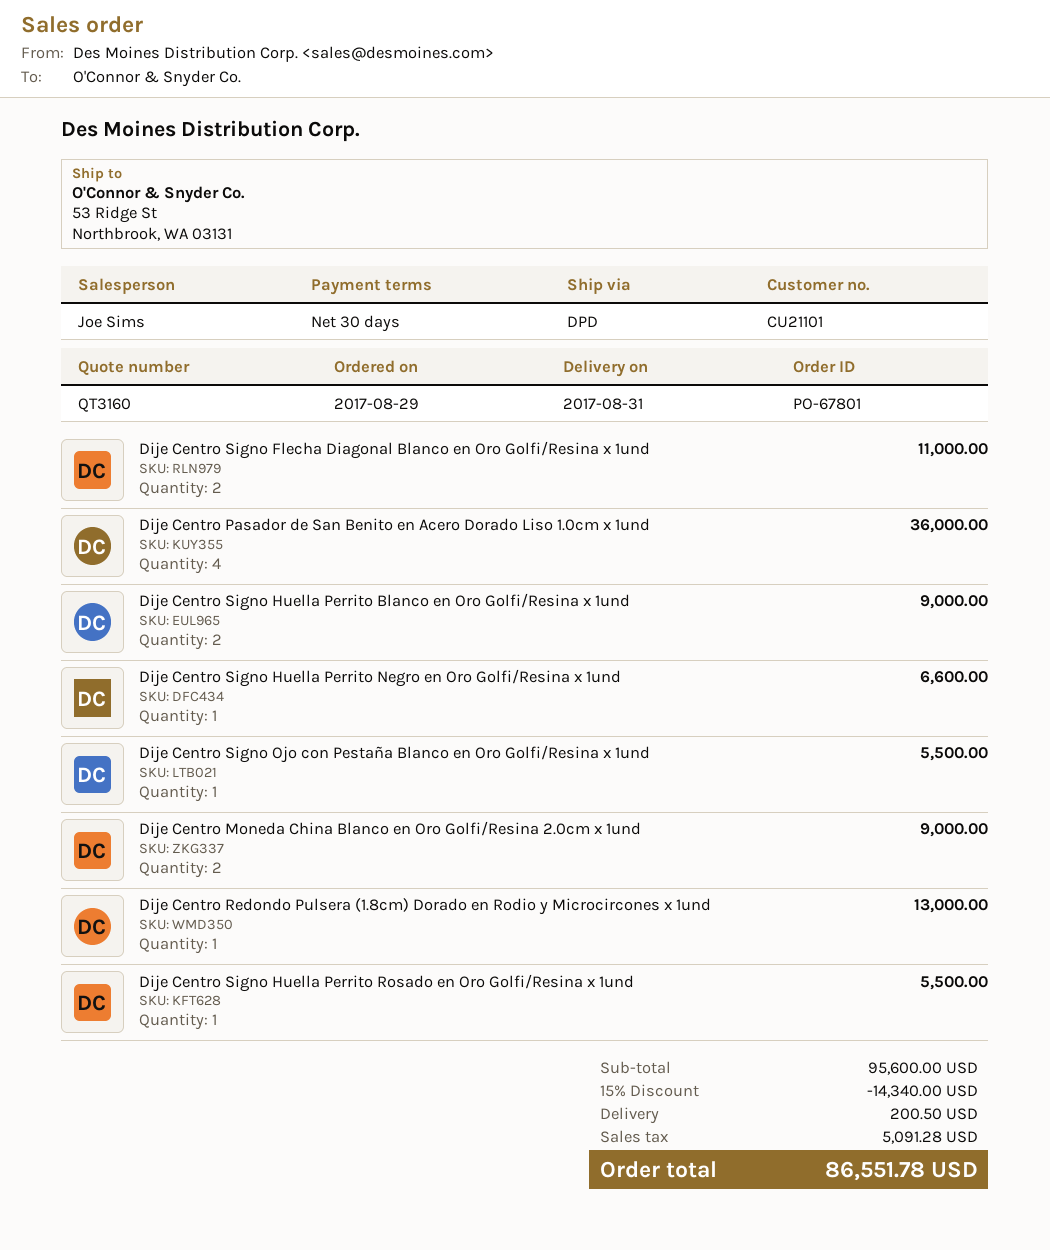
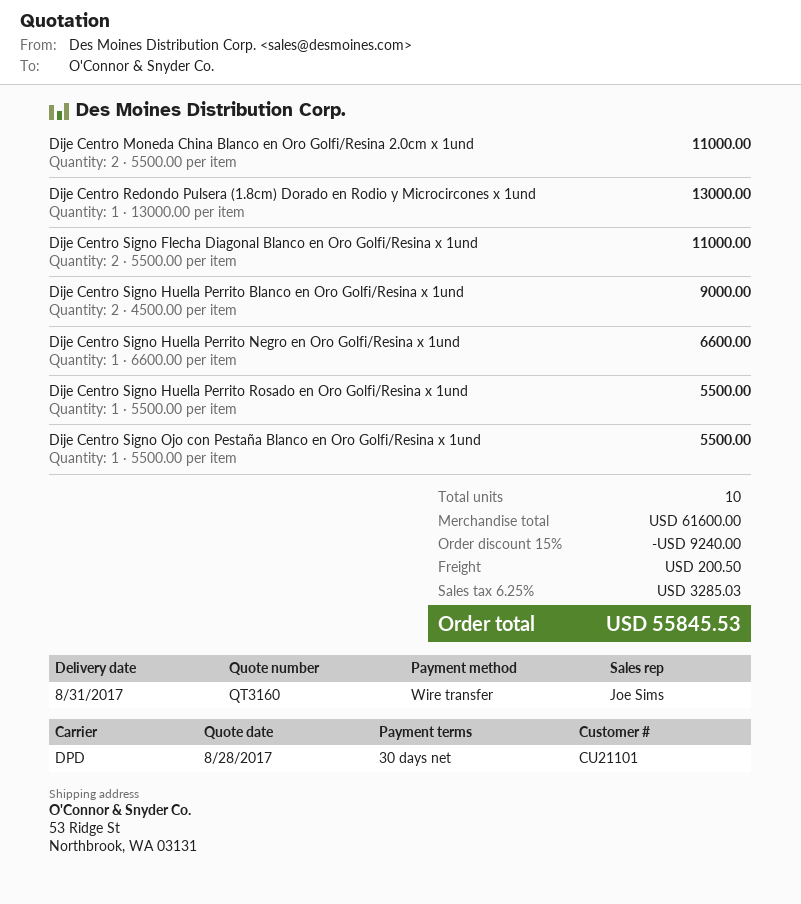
Dije Centro Pasador de San Benito en Acero Dorado Liso 1.0cm x 1und: 4 for 36000.00 -> none
Dije Centro Moneda China Blanco en Oro Golfi/Resina 2.0cm x 1und: 2 for 9000.00 -> 2 for 11000.00
subtotal: 95600.00 -> 61600.00
discount: 15% = 14340.00 -> 15% = 9240.00
tax: 5091.28 -> 3285.03
total: 86551.78 -> 55845.53

